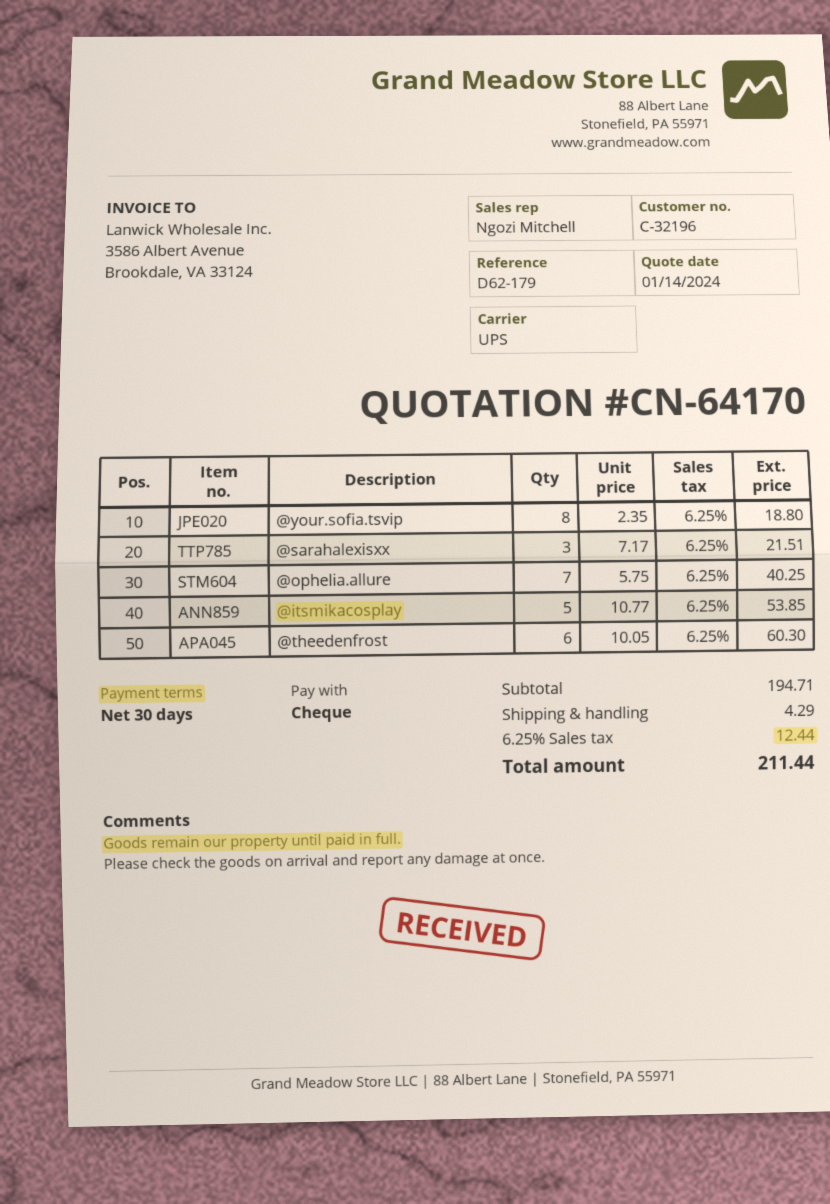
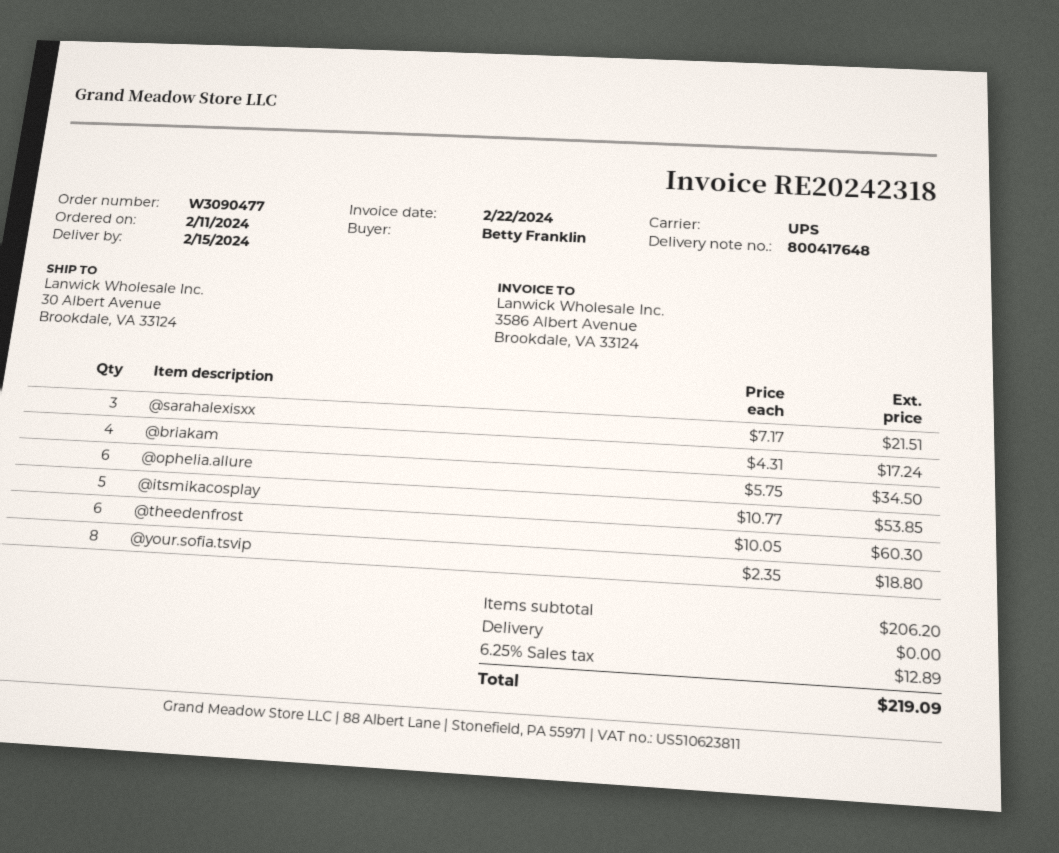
@ophelia.allure: 7 x 5.75 = 40.25 -> 6 x 5.75 = 34.50
@briakam: none -> 4 x 4.31 = 17.24
subtotal: 194.71 -> 206.20
shipping: 4.29 -> 0.00
tax: 6.25% = 12.44 -> 6.25% = 12.89
total: 211.44 -> 219.09

